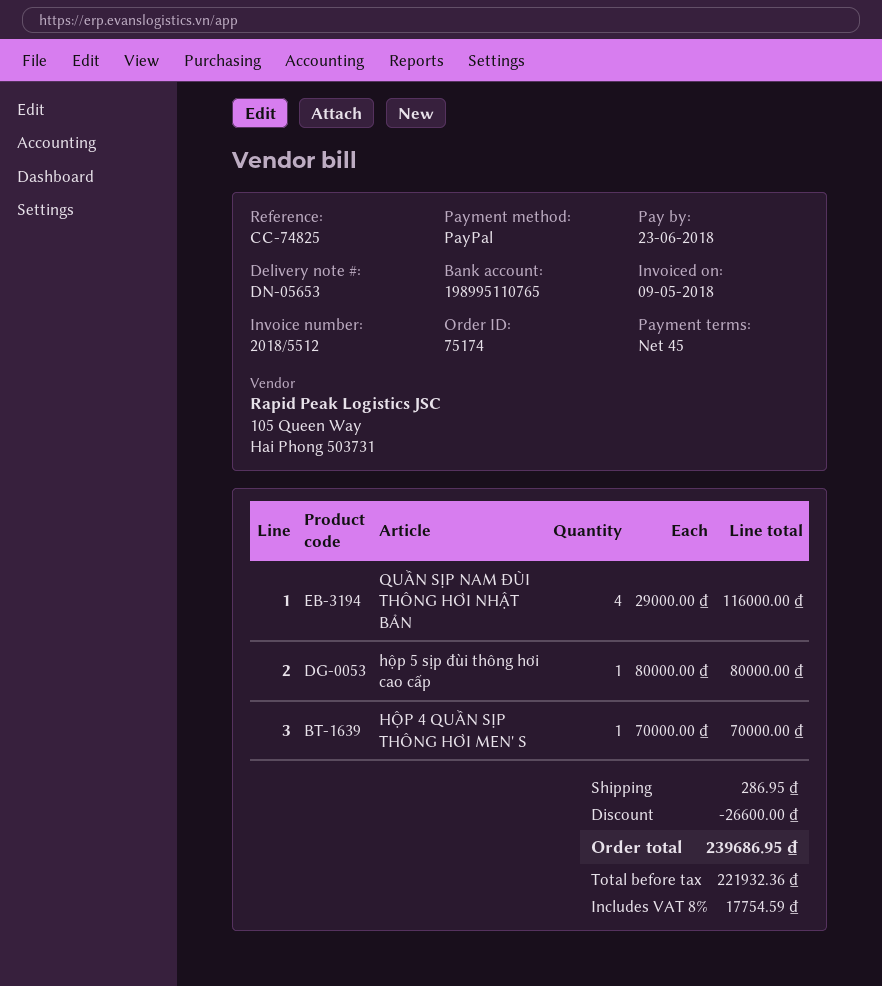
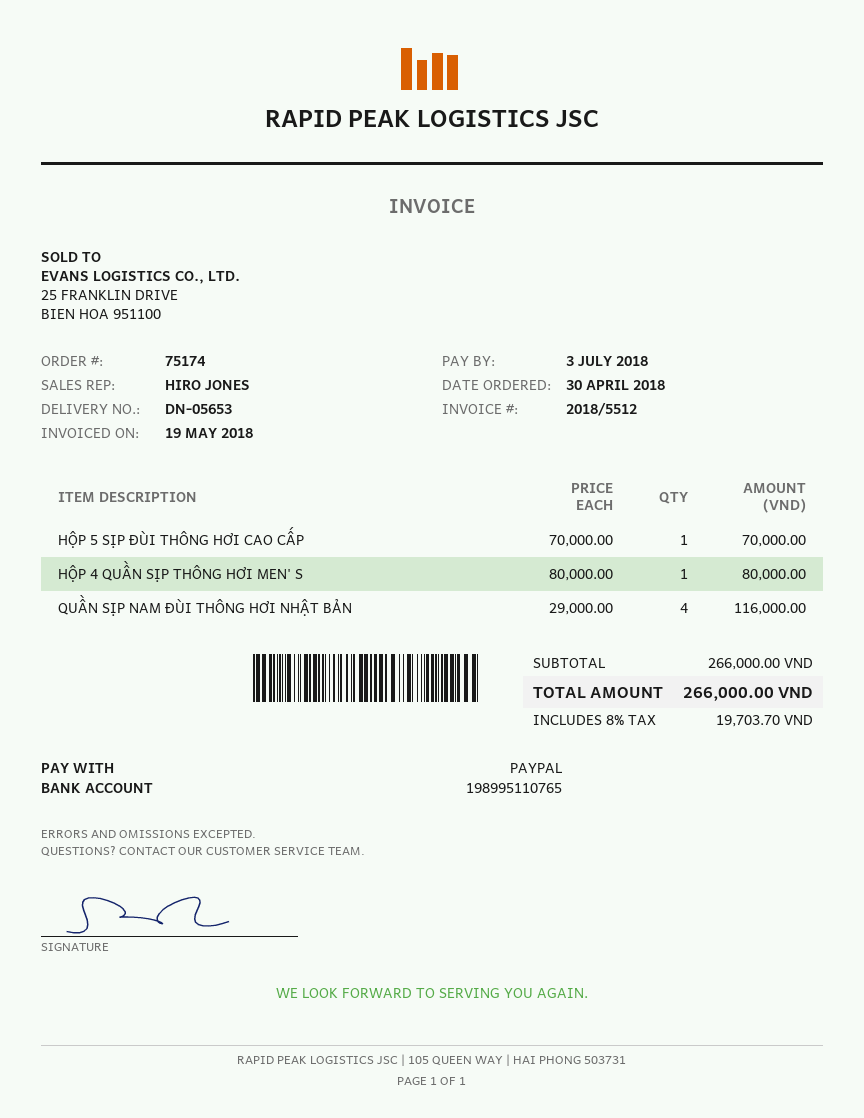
invoice date: 2018-05-09 -> 2018-05-19
due date: 2018-06-23 -> 2018-07-03
hộp 5 sịp đùi thông hơi cao cấp: 1 x 80000.00 = 80000.00 -> 1 x 70000.00 = 70000.00
HỘP 4 QUẦN SỊP THÔNG HƠI MEN' S: 1 x 70000.00 = 70000.00 -> 1 x 80000.00 = 80000.00
discount: 26600.00 -> none
shipping: 286.95 -> none
tax: 8% = 17754.59 -> 8% = 19703.70
total: 239686.95 -> 266000.00

